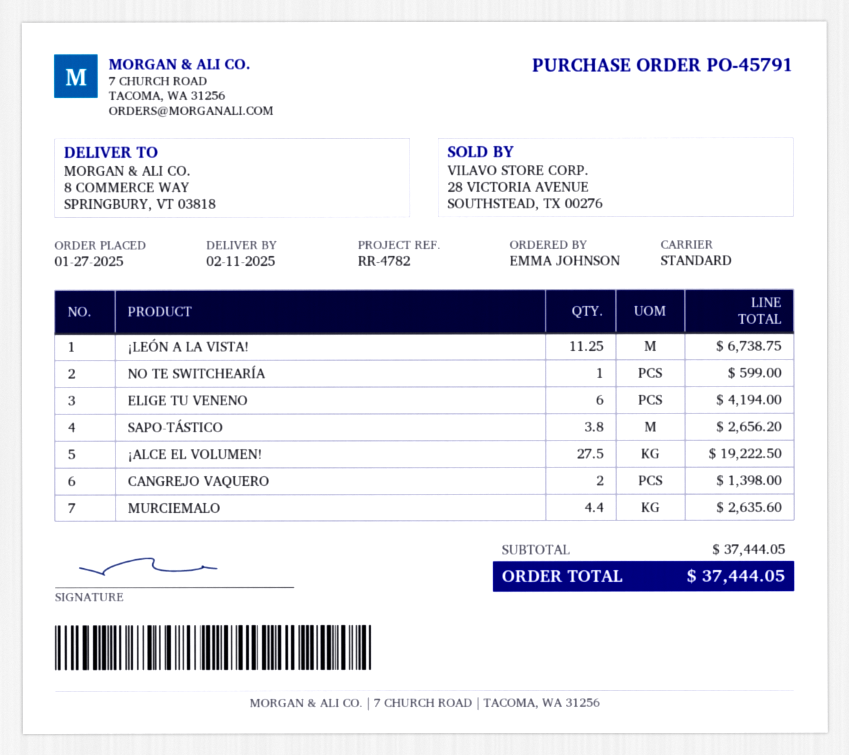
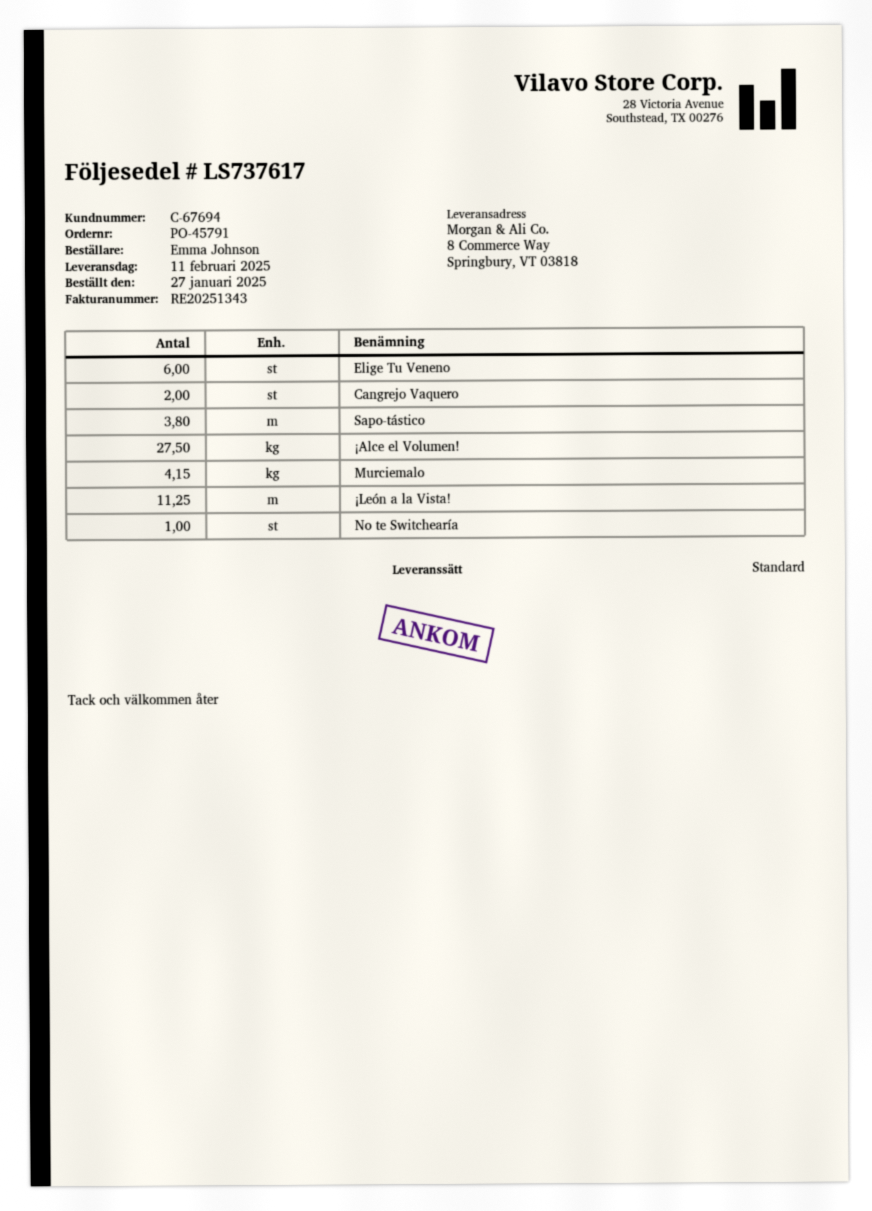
MURCIEMALO: 4.4 -> 4.15

